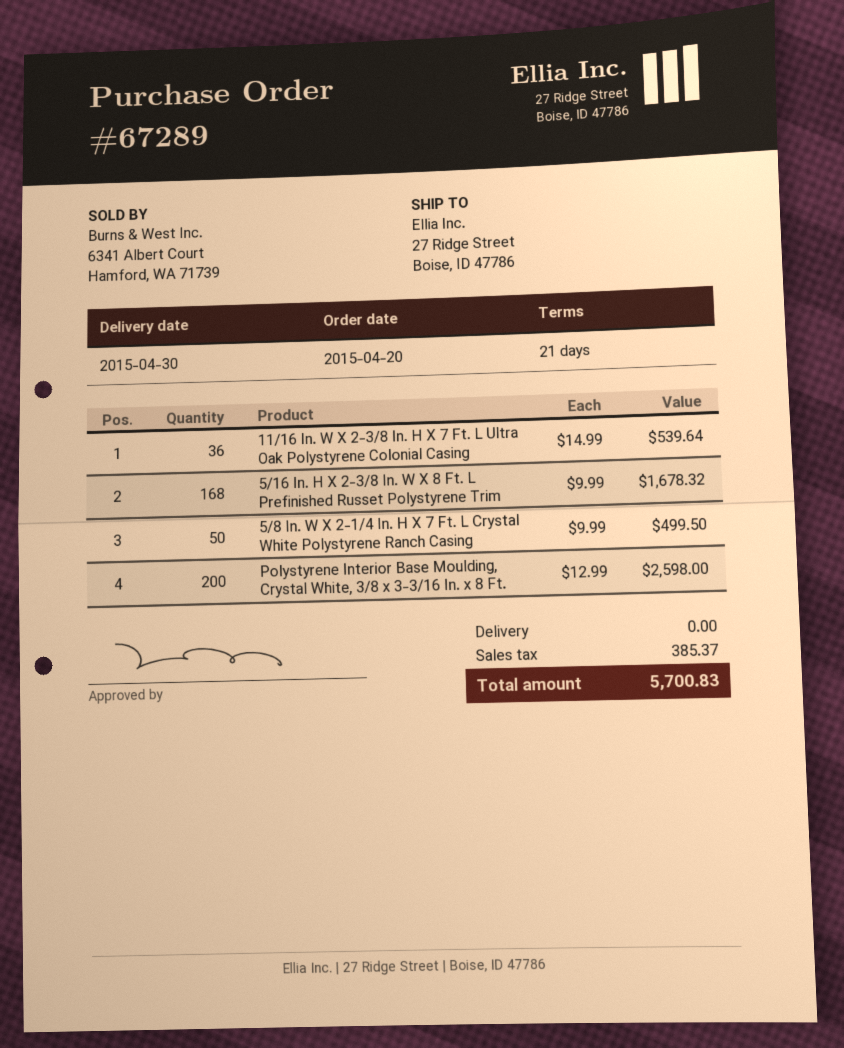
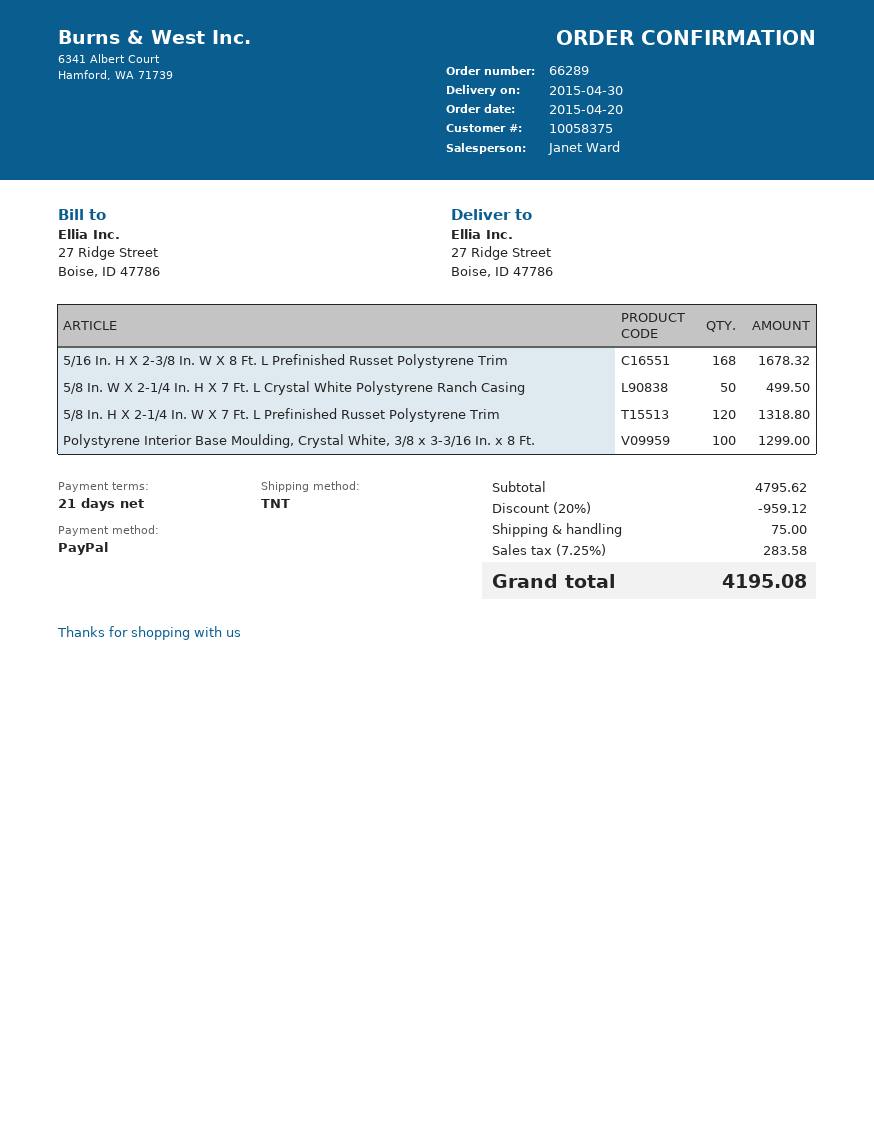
order number: 67289 -> 66289
11/16 In. W X 2-3/8 In. H X 7 Ft. L Ultra Oak Polystyrene Colonial Casing: 36 for 539.64 -> none
Polystyrene Interior Base Moulding, Crystal White, 3/8 x 3-3/16 In. x 8 Ft.: 200 for 2598.00 -> 100 for 1299.00
5/8 In. H X 2-1/4 In. W X 7 Ft. L Prefinished Russet Polystyrene Trim: none -> 120 for 1318.80
discount: none -> 20% = 959.12
shipping: 0.00 -> 75.00
tax: 385.37 -> 283.58
total: 5700.83 -> 4195.08

